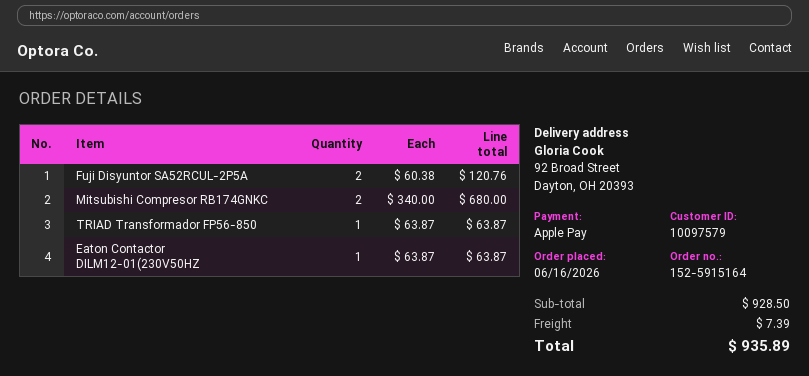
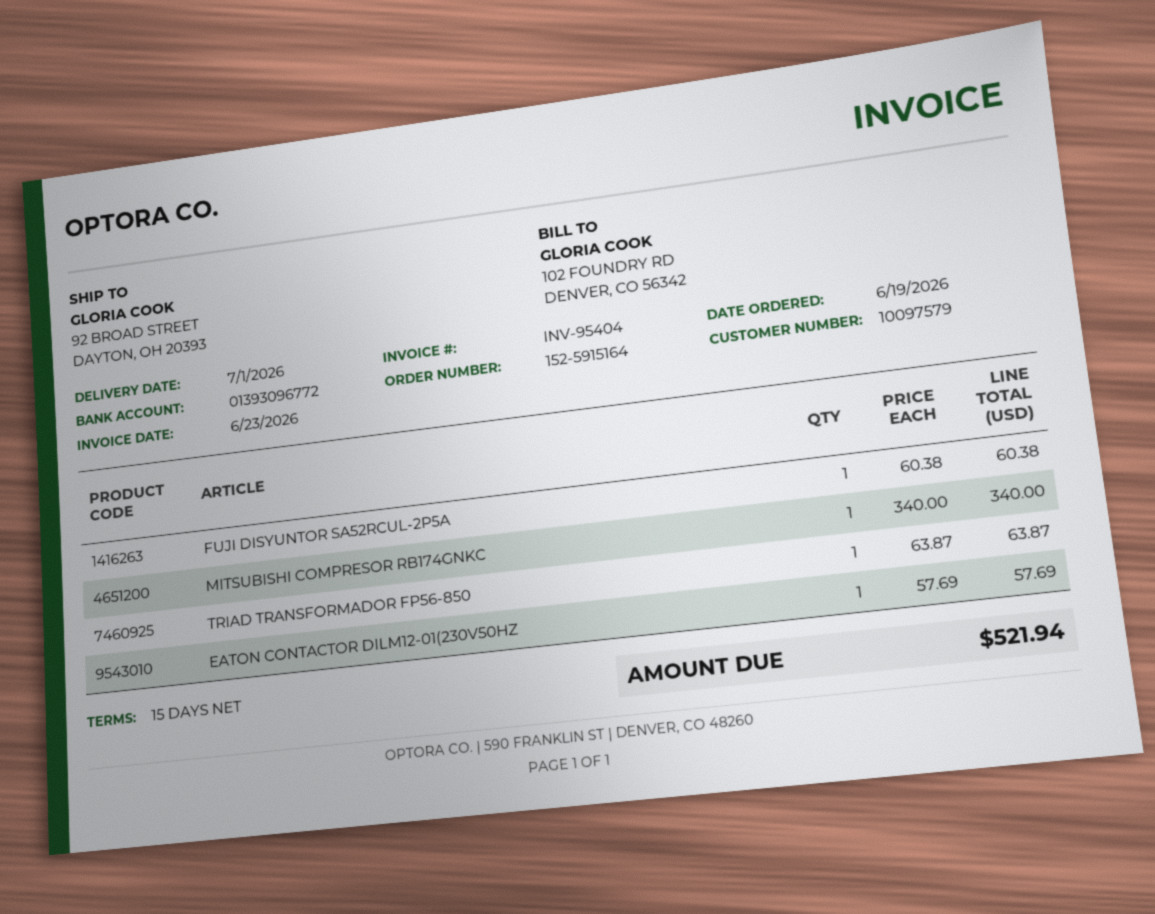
order date: 2026-06-16 -> 2026-06-19
Fuji Disyuntor SA52RCUL-2P5A: 2 x 60.38 = 120.76 -> 1 x 60.38 = 60.38
Mitsubishi Compresor RB174GNKC: 2 x 340.00 = 680.00 -> 1 x 340.00 = 340.00
Eaton Contactor DILM12-01(230V50HZ: 1 x 63.87 = 63.87 -> 1 x 57.69 = 57.69
shipping: 7.39 -> none
total: 935.89 -> 521.94

